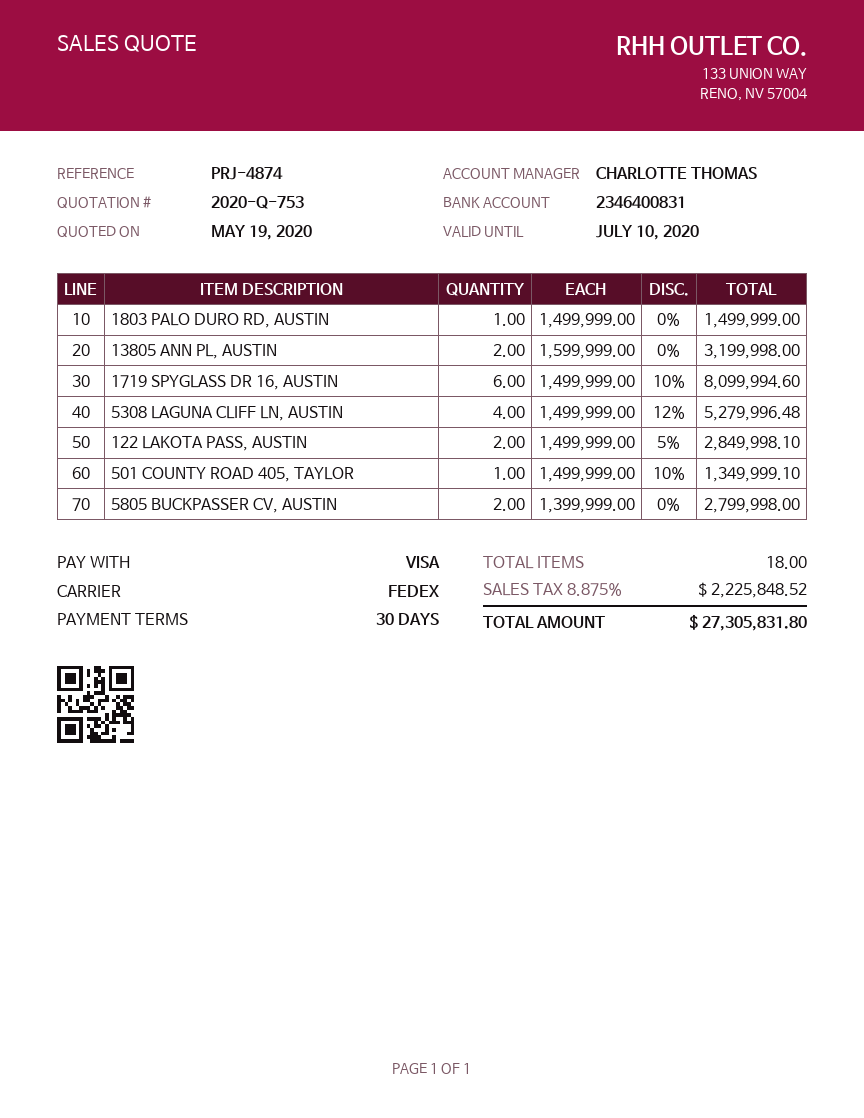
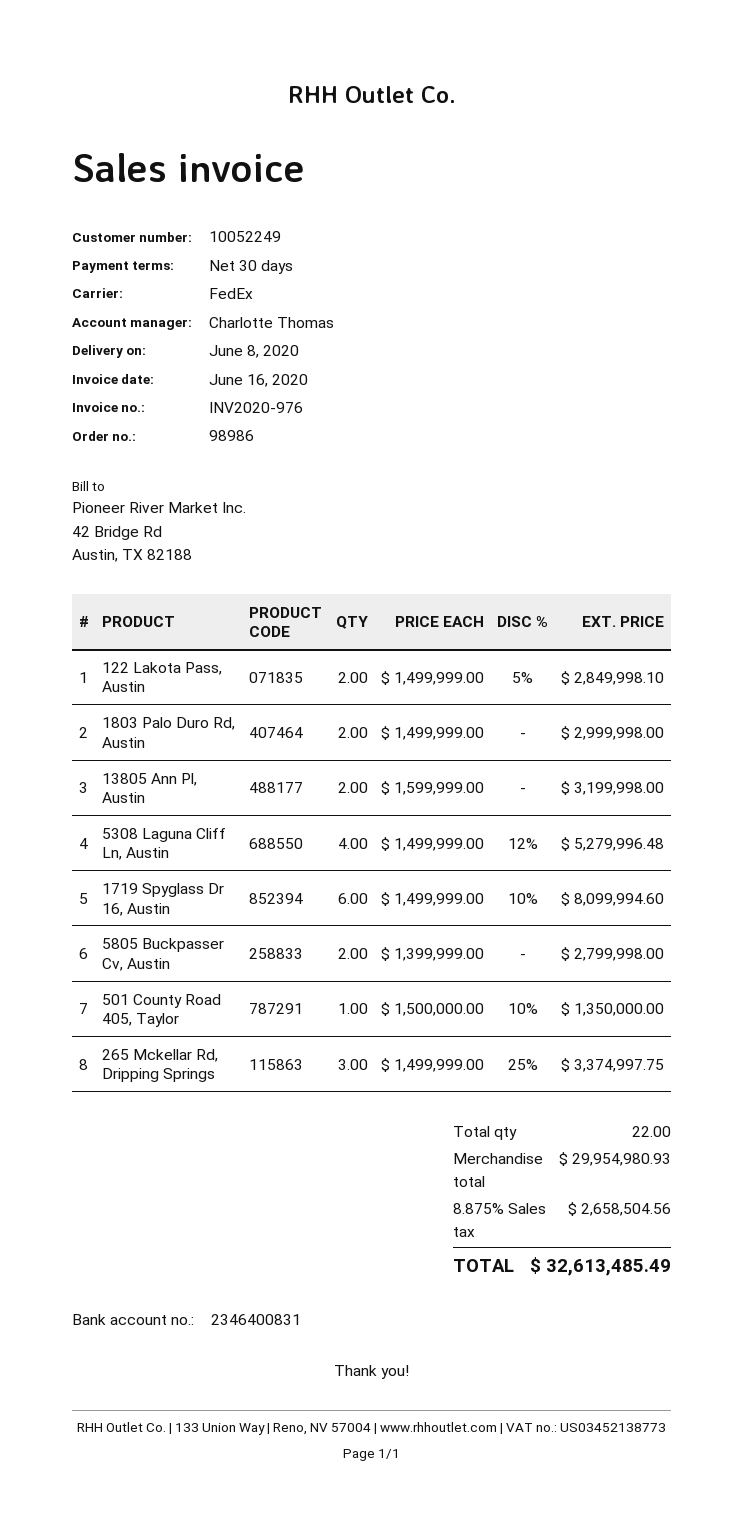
1803 PALO DURO RD, AUSTIN: 1 x 1499999.00 = 1499999.00 -> 2 x 1499999.00 = 2999998.00
501 COUNTY ROAD 405, TAYLOR: 1 x 1499999.00 - 10% = 1349999.10 -> 1 x 1500000.00 - 10% = 1350000.00
265 Mckellar Rd, Dripping Springs: none -> 3 x 1499999.00 - 25% = 3374997.75
total quantity: 18 -> 22
tax: 8.875% = 2225848.52 -> 8.875% = 2658504.56
total: 27305831.80 -> 32613485.49

